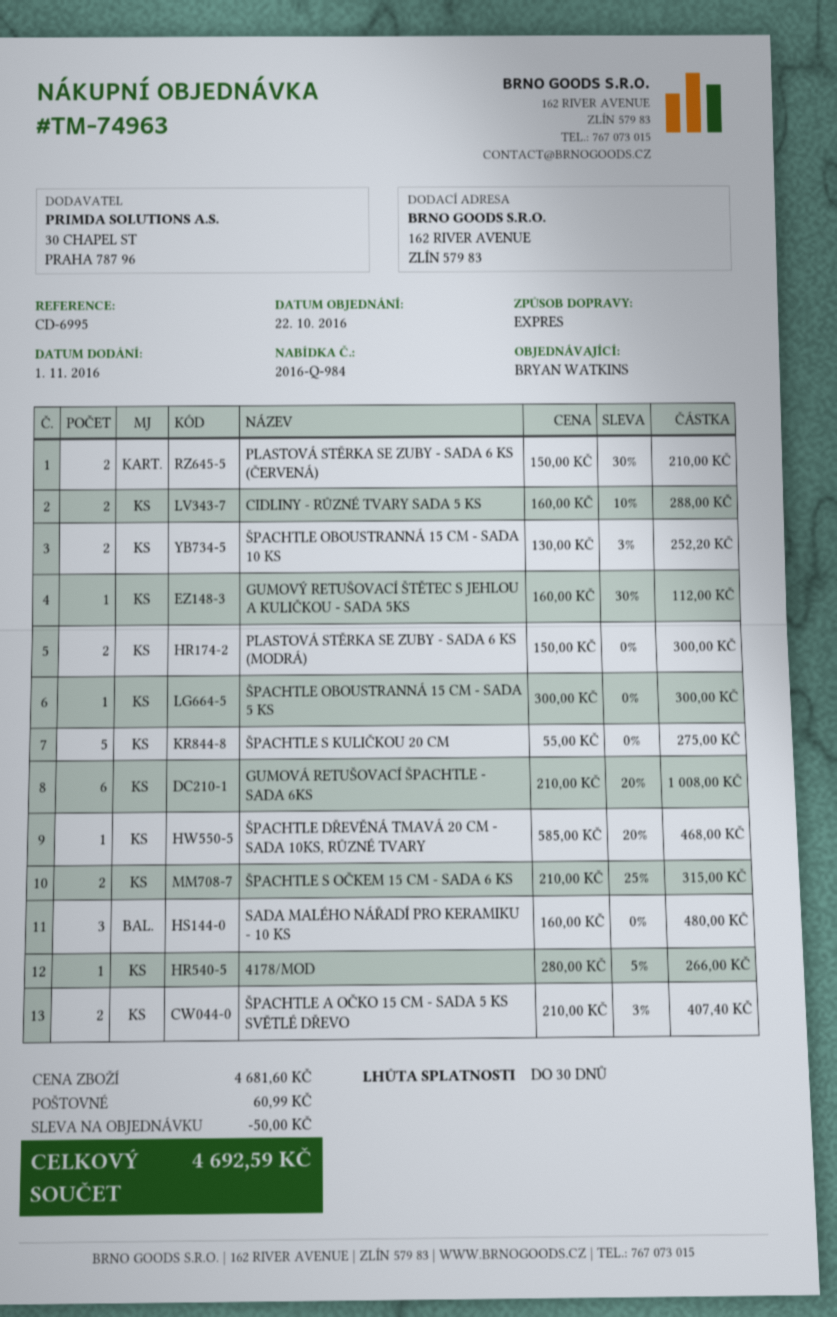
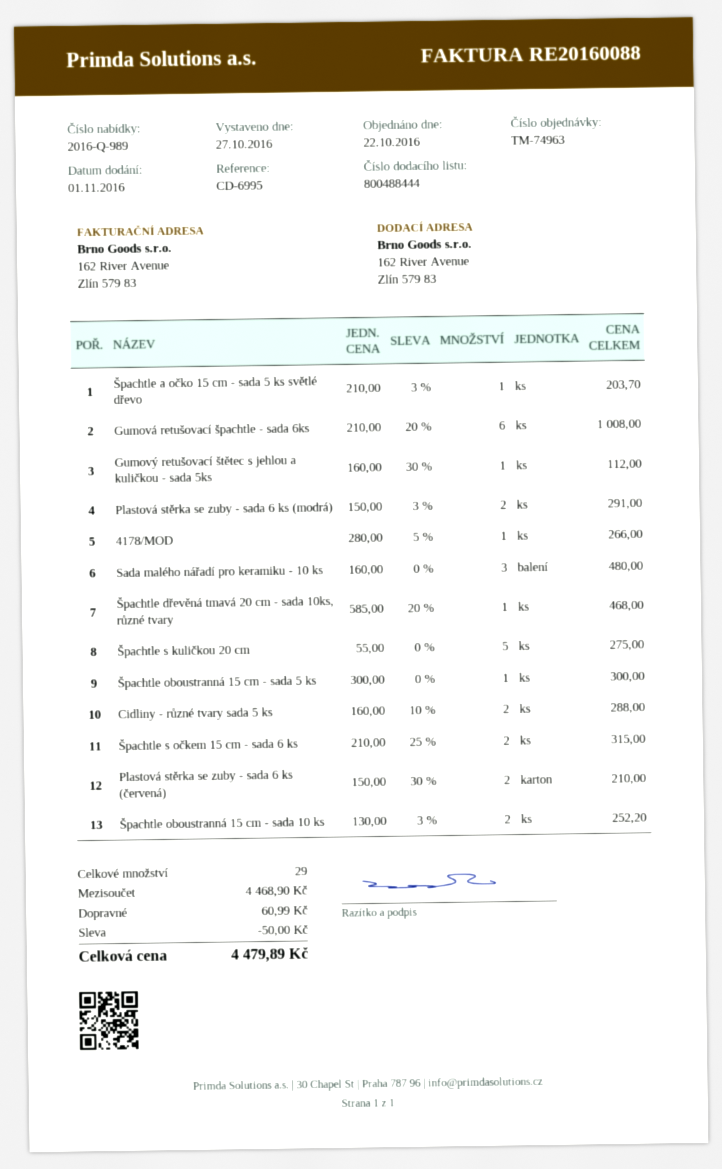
quote number: 2016-Q-984 -> 2016-Q-989
PLASTOVÁ STĚRKA SE ZUBY - SADA 6 KS (MODRÁ): 2 x 150.00 = 300.00 -> 2 x 150.00 - 3% = 291.00
ŠPACHTLE A OČKO 15 CM - SADA 5 KS SVĚTLÉ DŘEVO: 2 x 210.00 - 3% = 407.40 -> 1 x 210.00 - 3% = 203.70
subtotal: 4681.60 -> 4468.90
total: 4692.59 -> 4479.89

